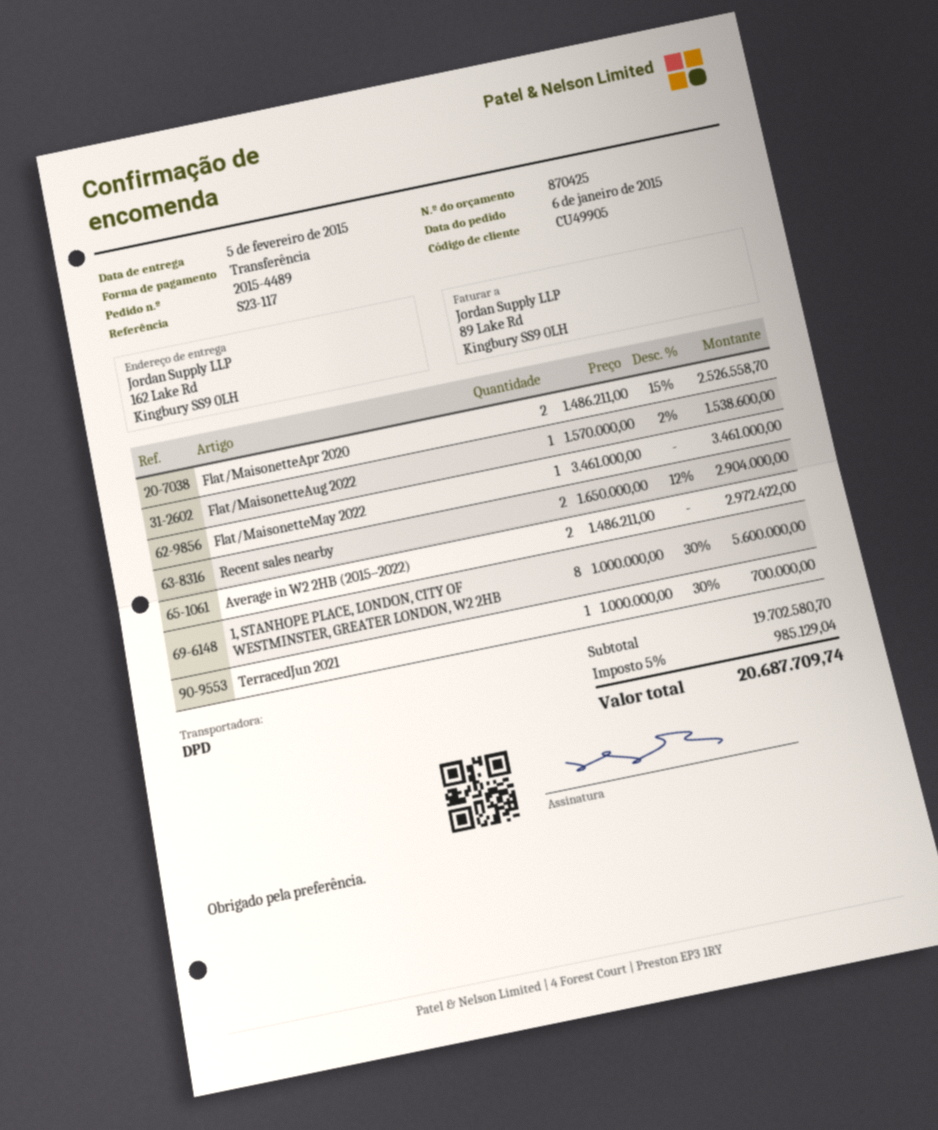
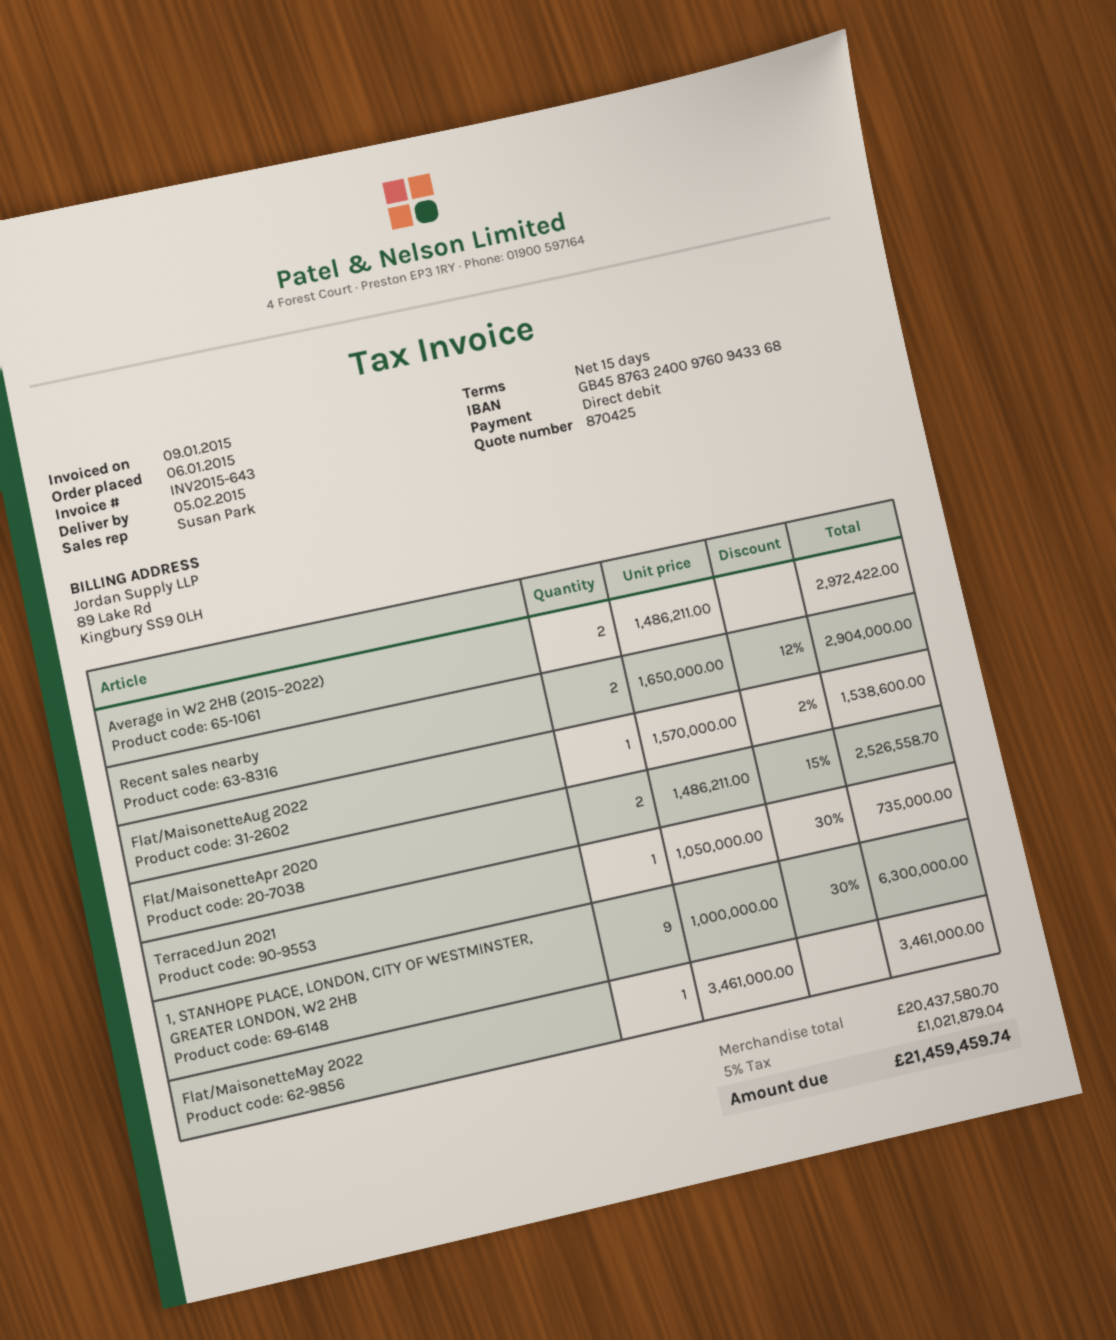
payment method: bank transfer -> direct debit
1, STANHOPE PLACE, LONDON, CITY OF WESTMINSTER, GREATER LONDON, W2 2HB: 8 x 1000000.00 - 30% = 5600000.00 -> 9 x 1000000.00 - 30% = 6300000.00
TerracedJun 2021: 1 x 1000000.00 - 30% = 700000.00 -> 1 x 1050000.00 - 30% = 735000.00
subtotal: 19702580.70 -> 20437580.70
tax: 5% = 985129.04 -> 5% = 1021879.04
total: 20687709.74 -> 21459459.74

